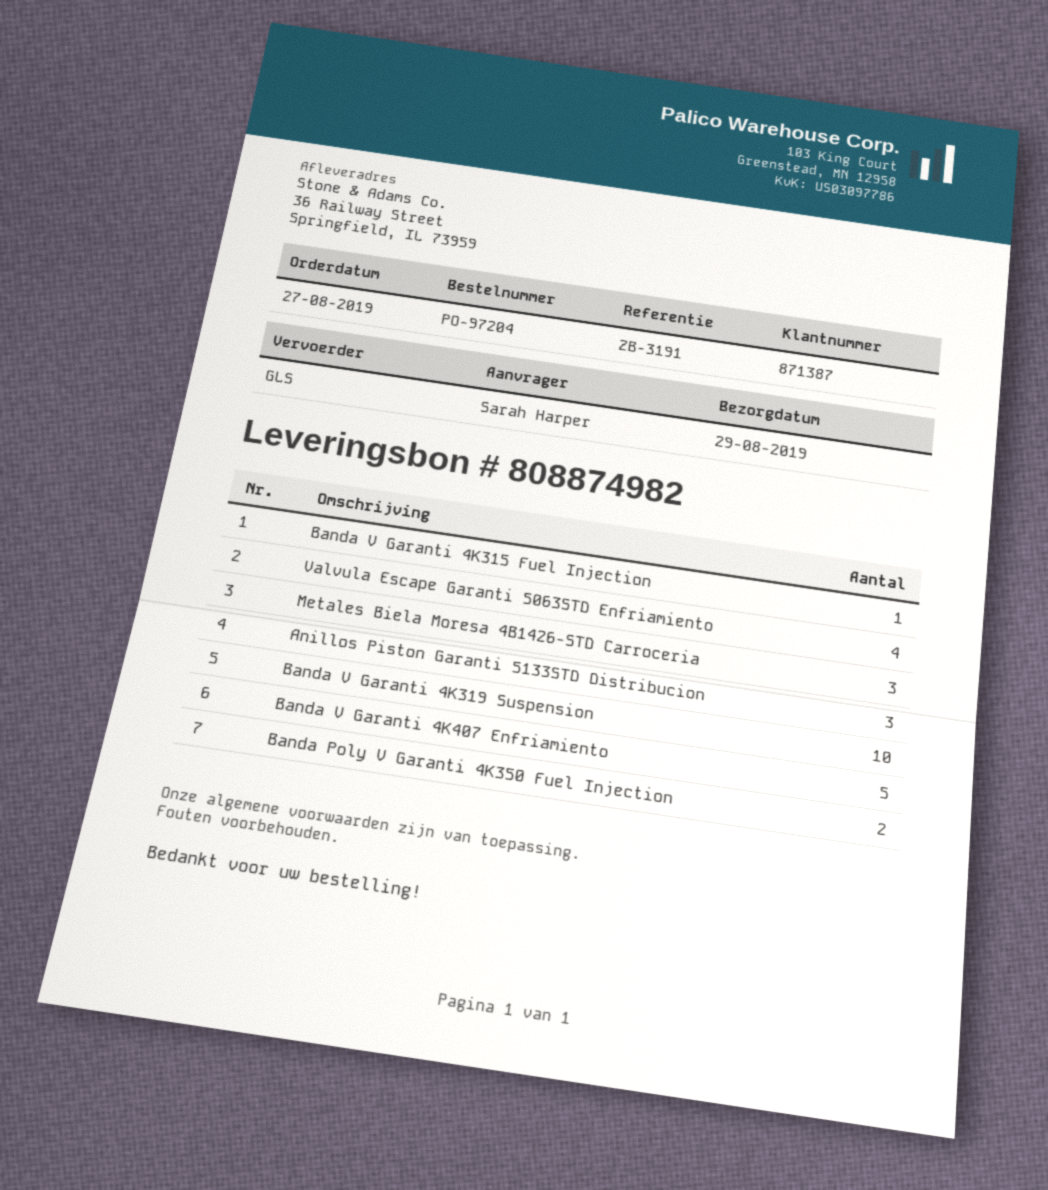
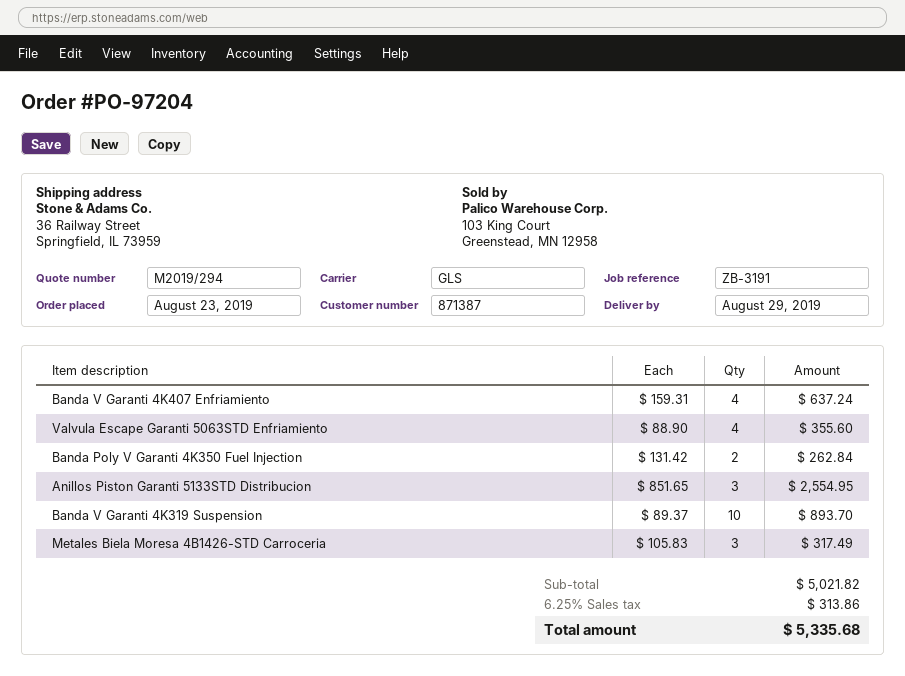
order date: 2019-08-27 -> 2019-08-23
Banda V Garanti 4K315 Fuel Injection: 1 -> none
Banda V Garanti 4K407 Enfriamiento: 5 -> 4

